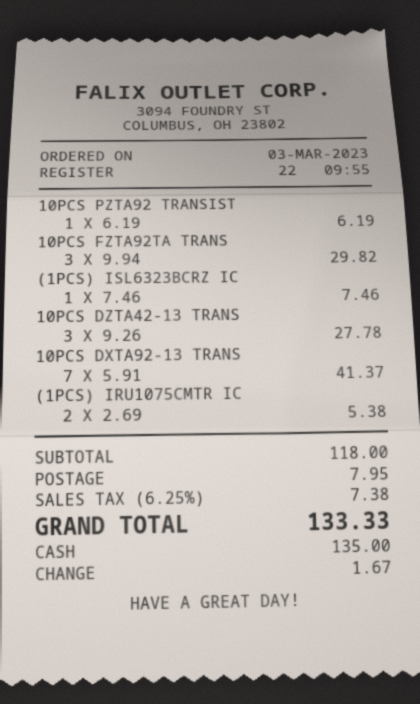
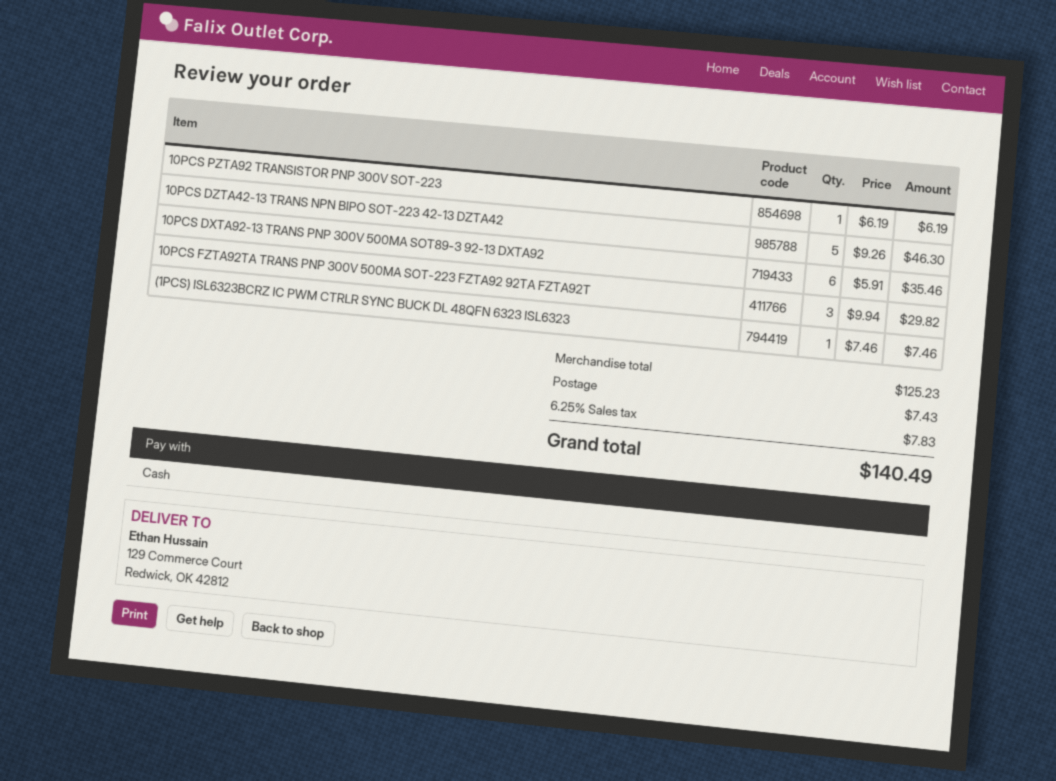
10PCS DZTA42-13 TRANS: 3 x 9.26 = 27.78 -> 5 x 9.26 = 46.30
10PCS DXTA92-13 TRANS: 7 x 5.91 = 41.37 -> 6 x 5.91 = 35.46
(1PCS) IRU1075CMTR IC: 2 x 2.69 = 5.38 -> none
subtotal: 118.00 -> 125.23
shipping: 7.95 -> 7.43
tax: 6.25% = 7.38 -> 6.25% = 7.83
total: 133.33 -> 140.49

